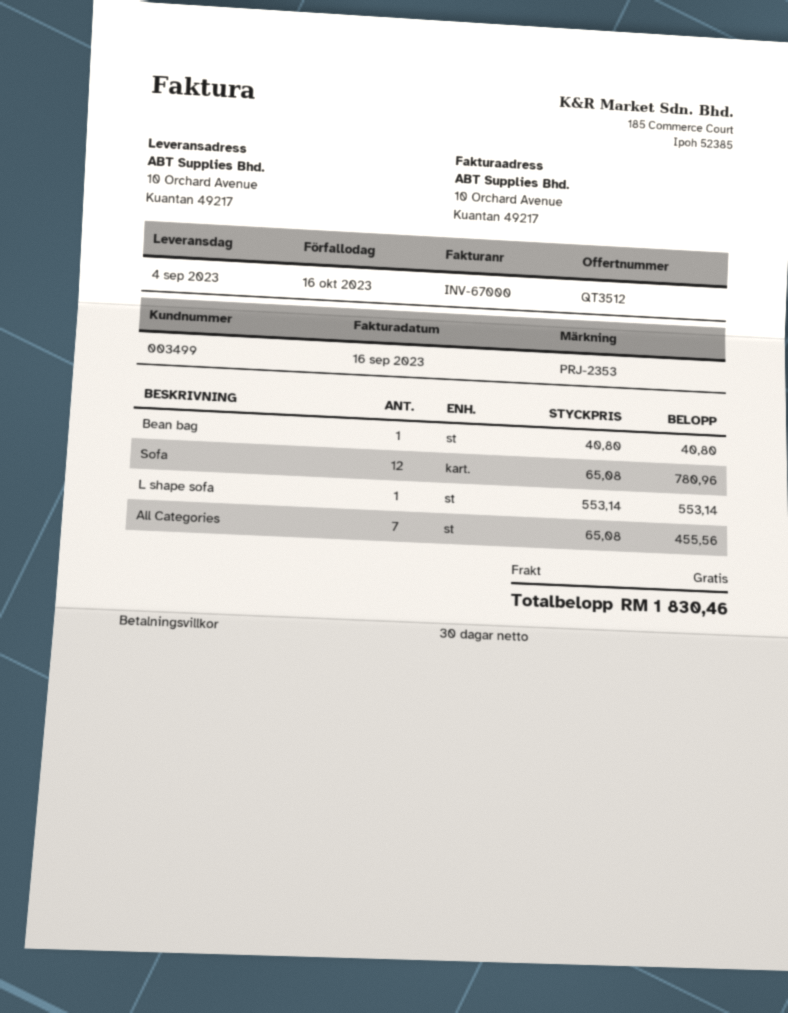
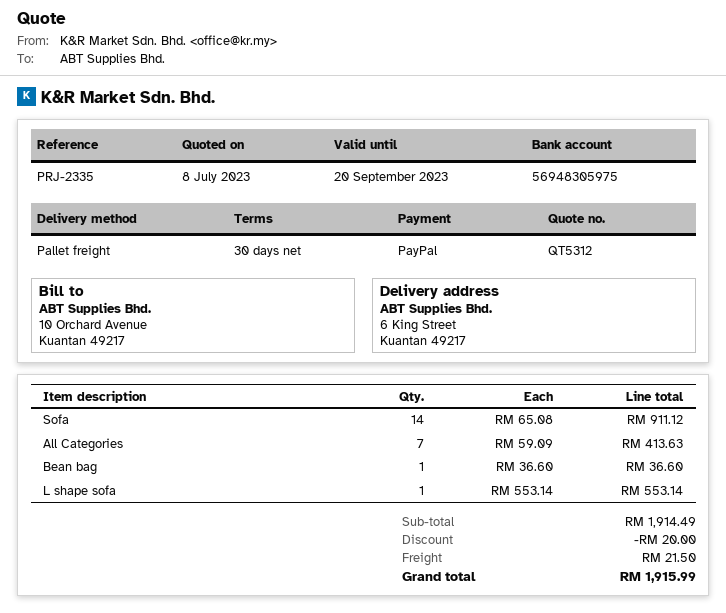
quote number: QT3512 -> QT5312
reference: PRJ-2353 -> PRJ-2335
ship to: 10 Orchard Avenue, Kuantan 49217 -> 6 King Street, Kuantan 49217
Bean bag: 1 x 40.80 = 40.80 -> 1 x 36.60 = 36.60
Sofa: 12 x 65.08 = 780.96 -> 14 x 65.08 = 911.12
All Categories: 7 x 65.08 = 455.56 -> 7 x 59.09 = 413.63
discount: none -> 20.00
shipping: 0.00 -> 21.50
total: 1830.46 -> 1915.99

